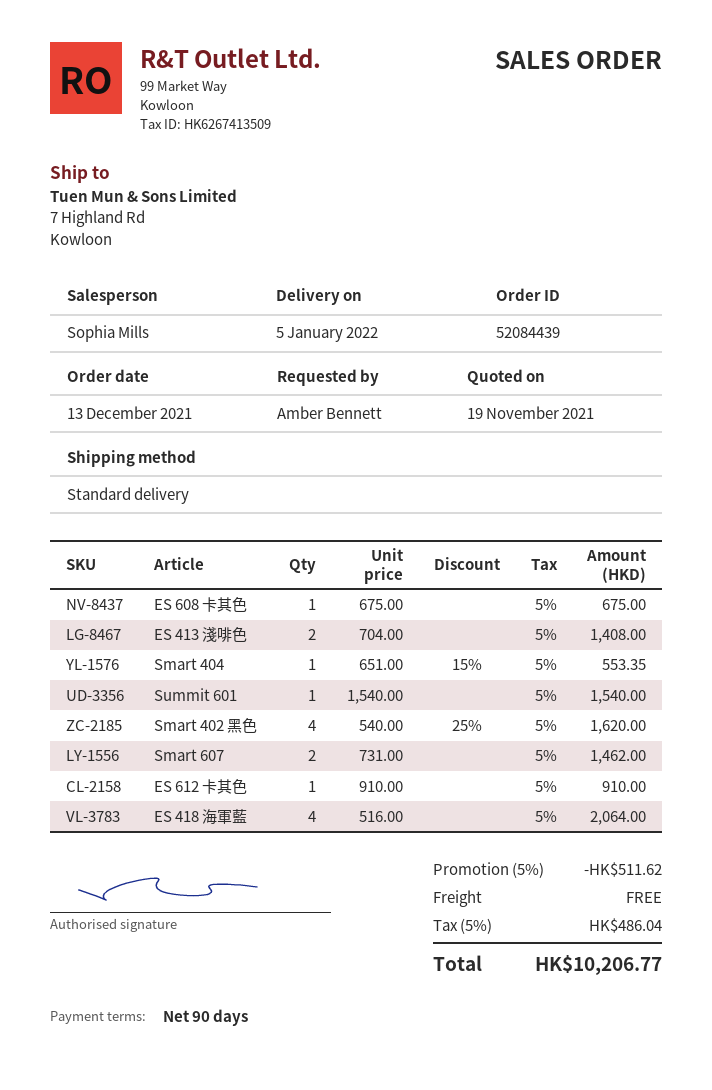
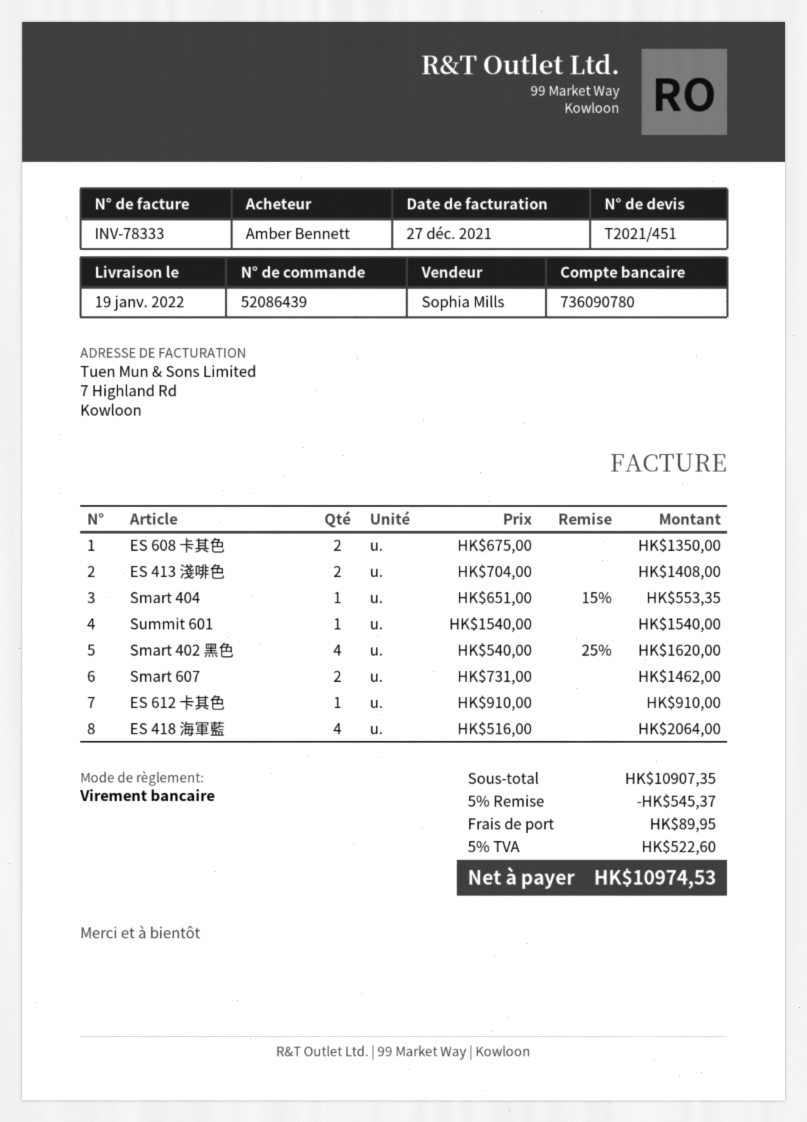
order number: 52084439 -> 52086439
delivery date: 2022-01-05 -> 2022-01-19
ES 608 卡其色: 1 x 675.00 = 675.00 -> 2 x 675.00 = 1350.00
discount: 5% = 511.62 -> 5% = 545.37
shipping: 0.00 -> 89.95
tax: 5% = 486.04 -> 5% = 522.60
total: 10206.77 -> 10974.53

